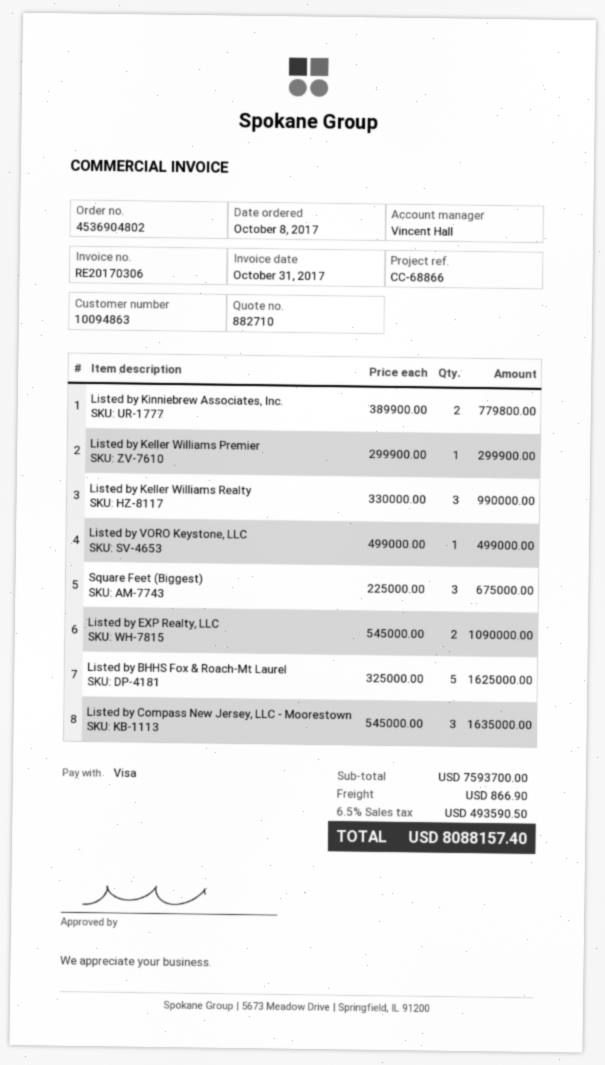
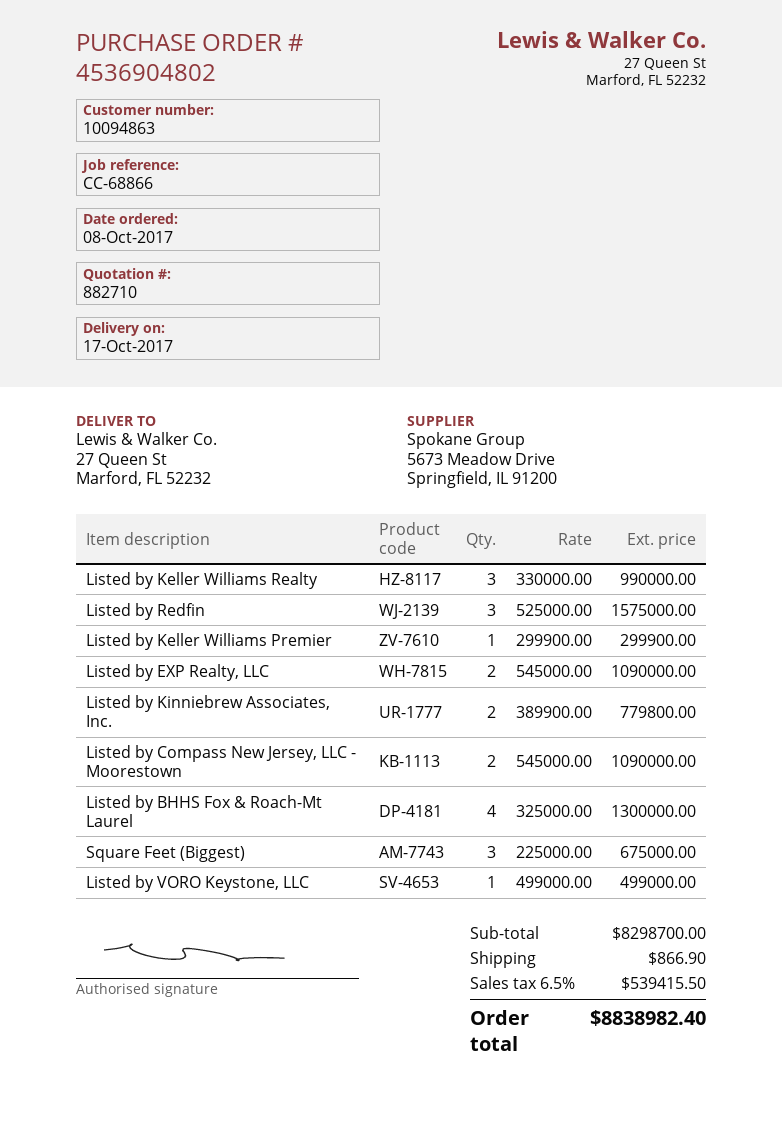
Listed by BHHS Fox & Roach-Mt Laurel: 5 x 325000.00 = 1625000.00 -> 4 x 325000.00 = 1300000.00
Listed by Compass New Jersey, LLC - Moorestown: 3 x 545000.00 = 1635000.00 -> 2 x 545000.00 = 1090000.00
Listed by Redfin: none -> 3 x 525000.00 = 1575000.00
subtotal: 7593700.00 -> 8298700.00
tax: 6.5% = 493590.50 -> 6.5% = 539415.50
total: 8088157.40 -> 8838982.40

